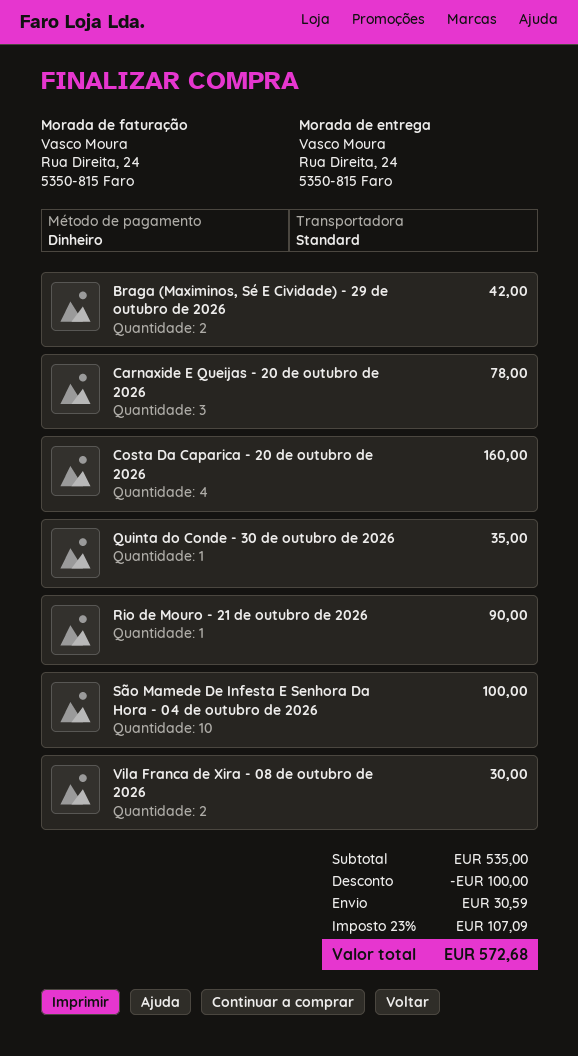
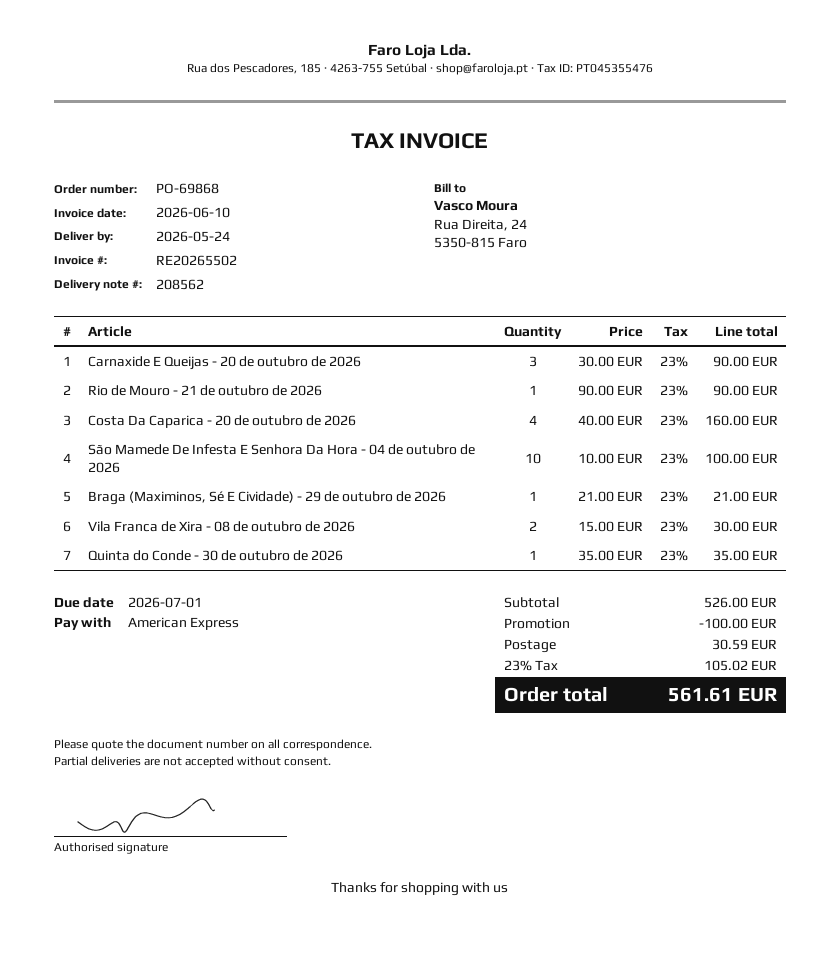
payment method: cash -> American Express
Braga (Maximinos, Sé E Cividade) - 29 de outubro de 2026: 2 for 42.00 -> 1 for 21.00
Carnaxide E Queijas - 20 de outubro de 2026: 3 for 78.00 -> 3 for 90.00
subtotal: 535.00 -> 526.00
tax: 23% = 107.09 -> 23% = 105.02
total: 572.68 -> 561.61

